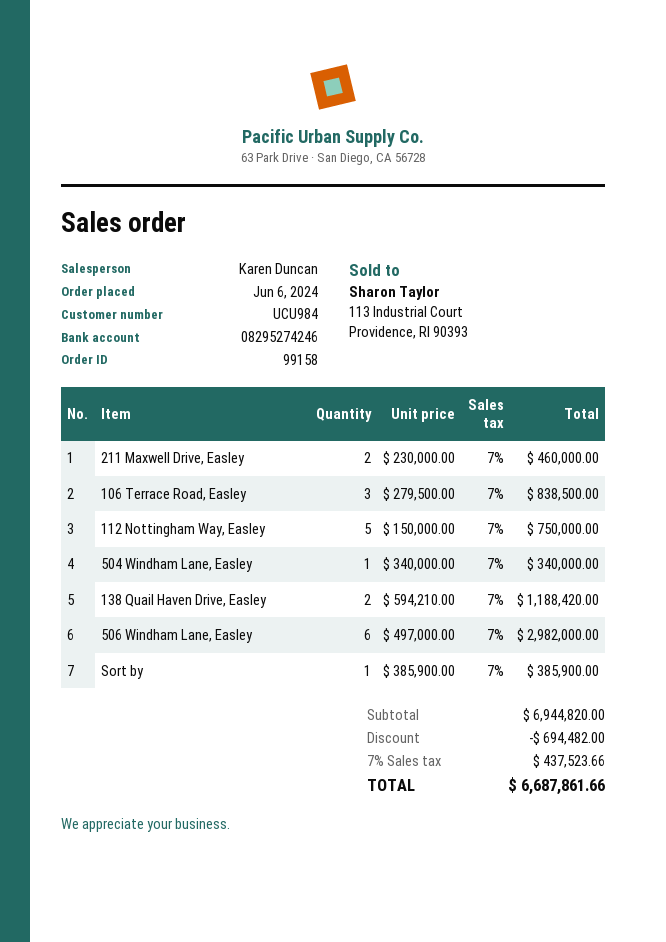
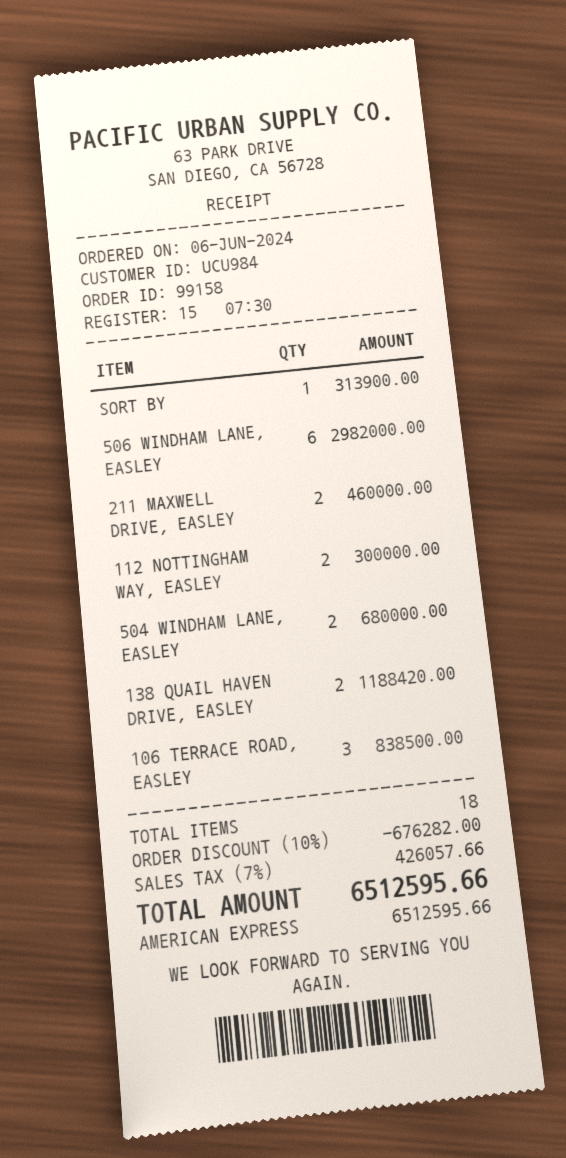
112 Nottingham Way, Easley: 5 for 750000.00 -> 2 for 300000.00
504 Windham Lane, Easley: 1 for 340000.00 -> 2 for 680000.00
Sort by: 1 for 385900.00 -> 1 for 313900.00
discount: 694482.00 -> 676282.00
tax: 7% = 437523.66 -> 7% = 426057.66
total: 6687861.66 -> 6512595.66

